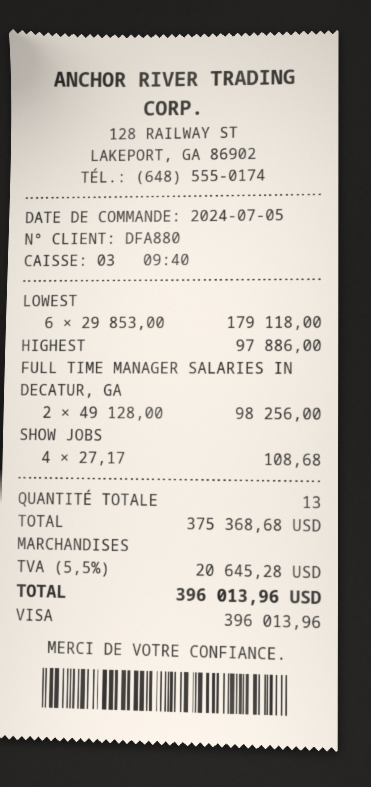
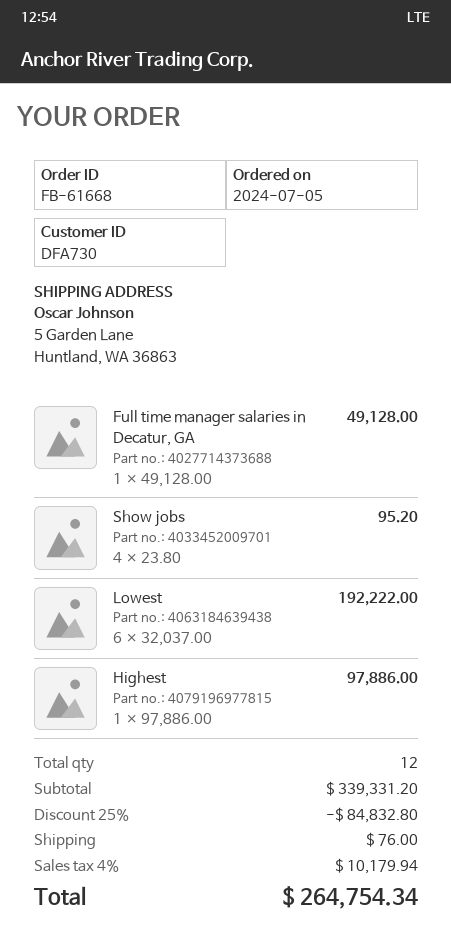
customer number: DFA880 -> DFA730
LOWEST: 6 x 29853.00 = 179118.00 -> 6 x 32037.00 = 192222.00
FULL TIME MANAGER SALARIES IN DECATUR, GA: 2 x 49128.00 = 98256.00 -> 1 x 49128.00 = 49128.00
SHOW JOBS: 4 x 27.17 = 108.68 -> 4 x 23.80 = 95.20
total quantity: 13 -> 12
subtotal: 375368.68 -> 339331.20
discount: none -> 25% = 84832.80
shipping: none -> 76.00
tax: 5.5% = 20645.28 -> 4% = 10179.94
total: 396013.96 -> 264754.34

